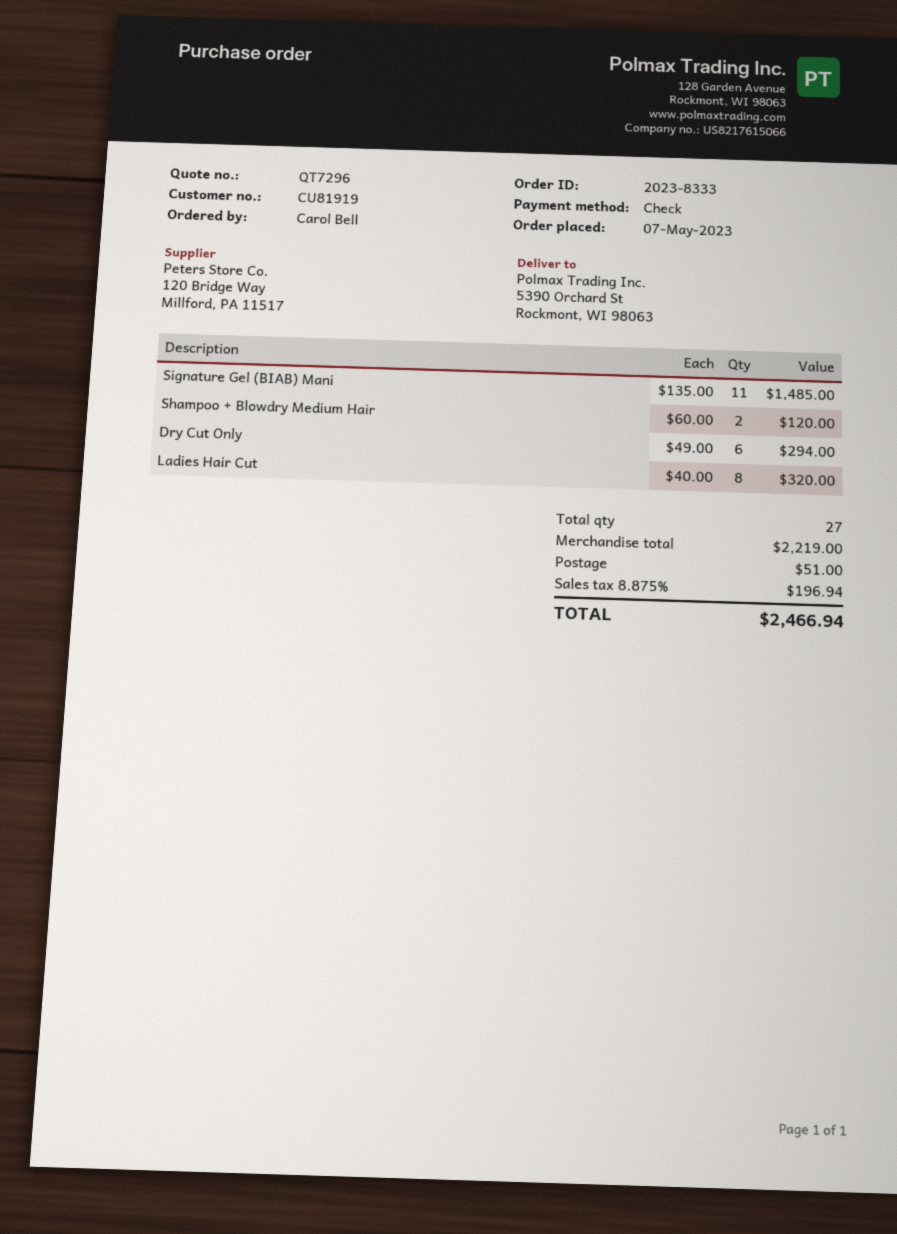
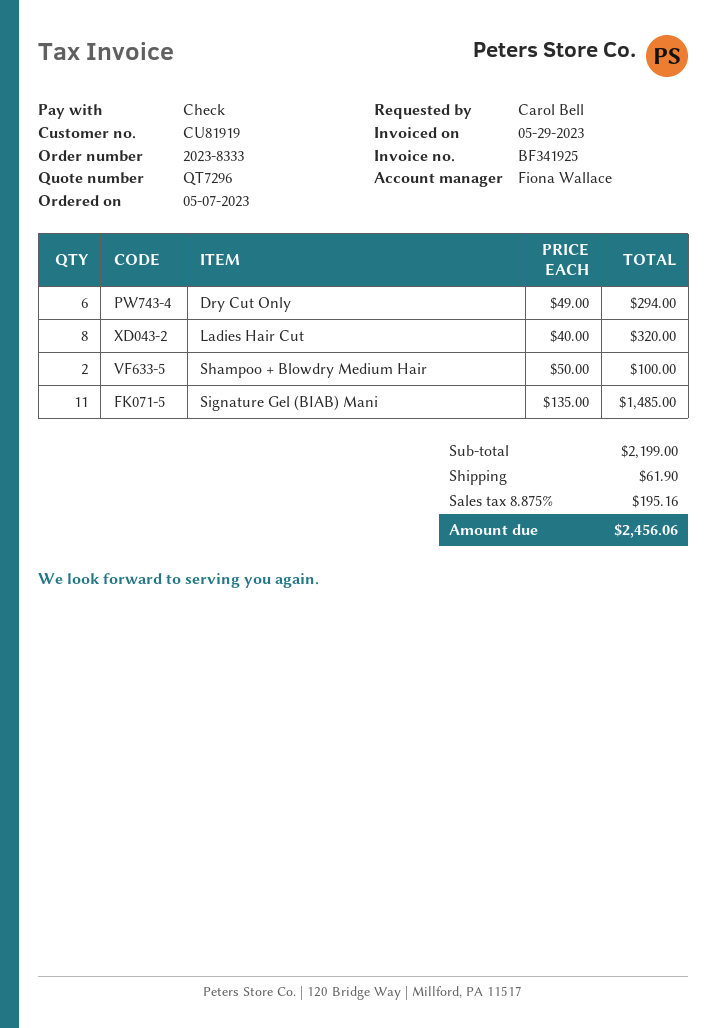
Shampoo + Blowdry Medium Hair: 2 x 60.00 = 120.00 -> 2 x 50.00 = 100.00
subtotal: 2219.00 -> 2199.00
shipping: 51.00 -> 61.90
tax: 8.875% = 196.94 -> 8.875% = 195.16
total: 2466.94 -> 2456.06

